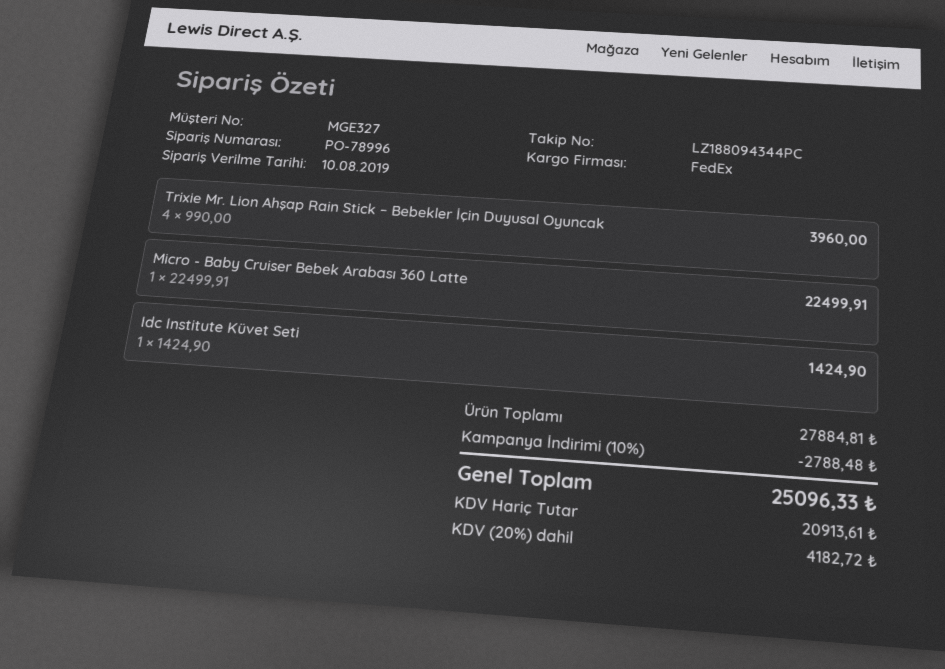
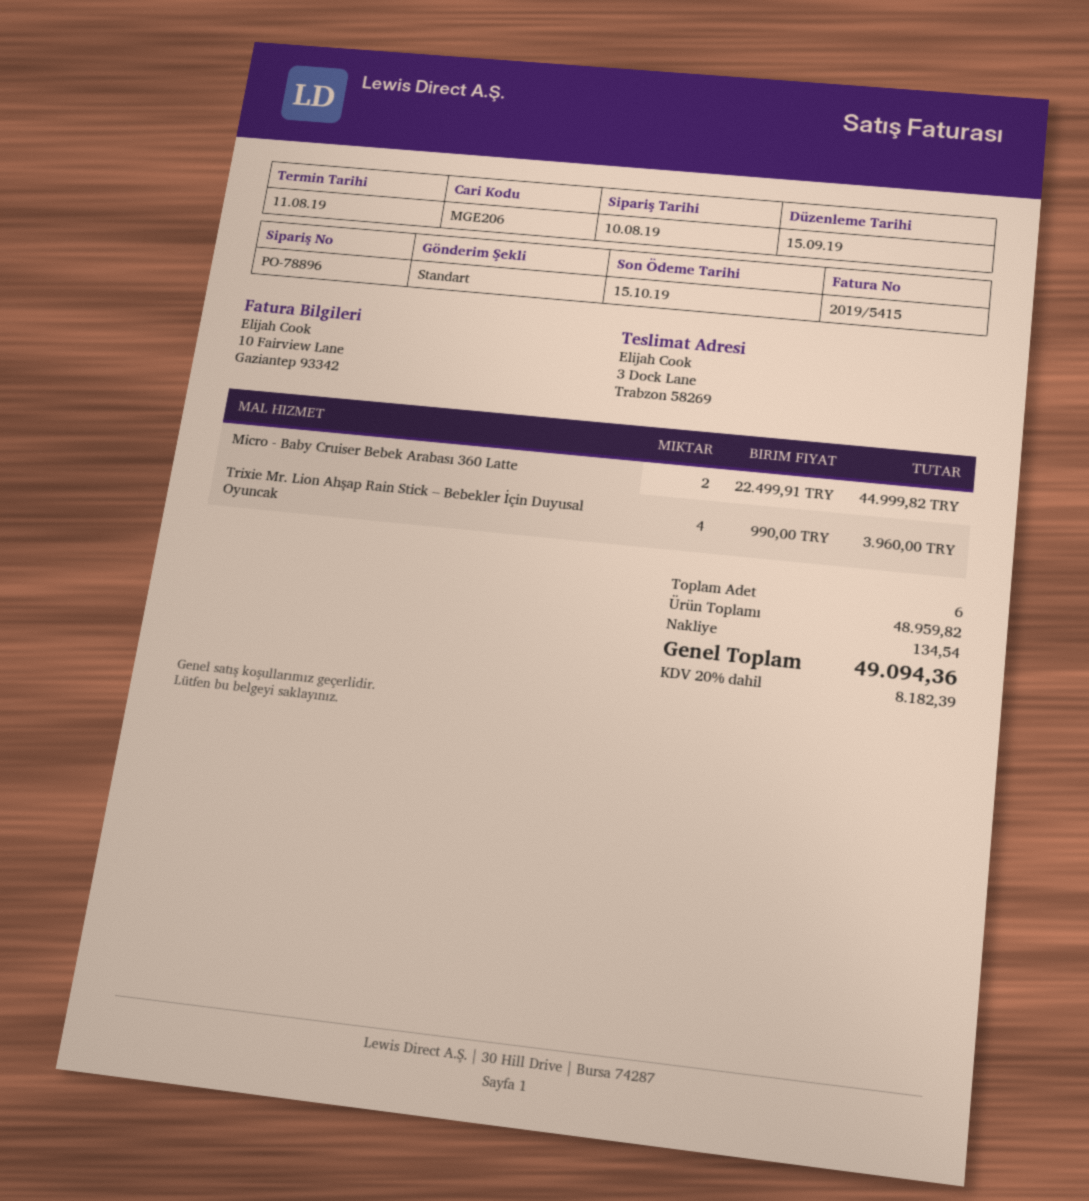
order number: PO-78996 -> PO-78896
customer number: MGE327 -> MGE206
shipping method: FedEx -> standard
Micro - Baby Cruiser Bebek Arabası 360 Latte: 1 x 22499.91 = 22499.91 -> 2 x 22499.91 = 44999.82
Idc Institute Küvet Seti: 1 x 1424.90 = 1424.90 -> none
subtotal: 27884.81 -> 48959.82
discount: 10% = 2788.48 -> none
shipping: none -> 134.54
tax: 20% = 4182.72 -> 20% = 8182.39
total: 25096.33 -> 49094.36

